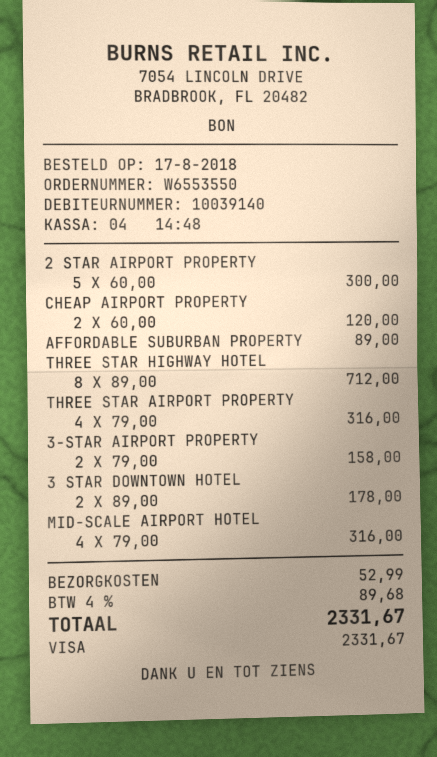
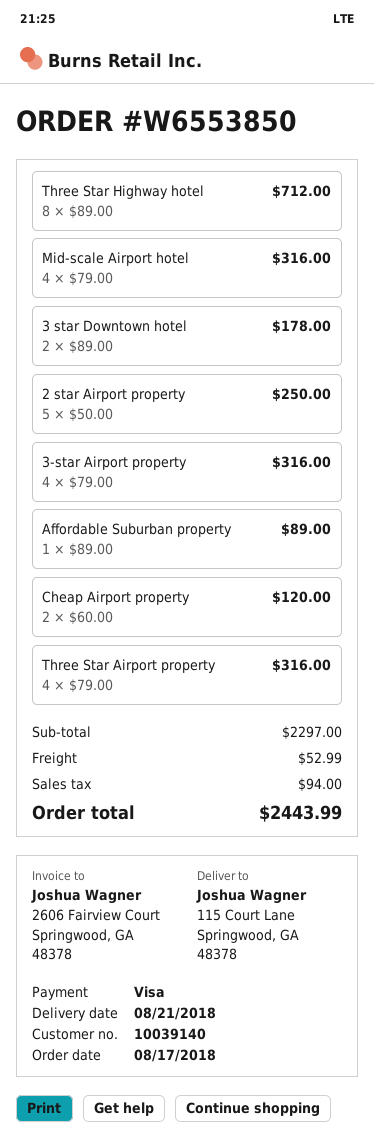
order number: W6553550 -> W6553850
2 STAR AIRPORT PROPERTY: 5 x 60.00 = 300.00 -> 5 x 50.00 = 250.00
3-STAR AIRPORT PROPERTY: 2 x 79.00 = 158.00 -> 4 x 79.00 = 316.00
tax: 89.68 -> 94.00
total: 2331.67 -> 2443.99

